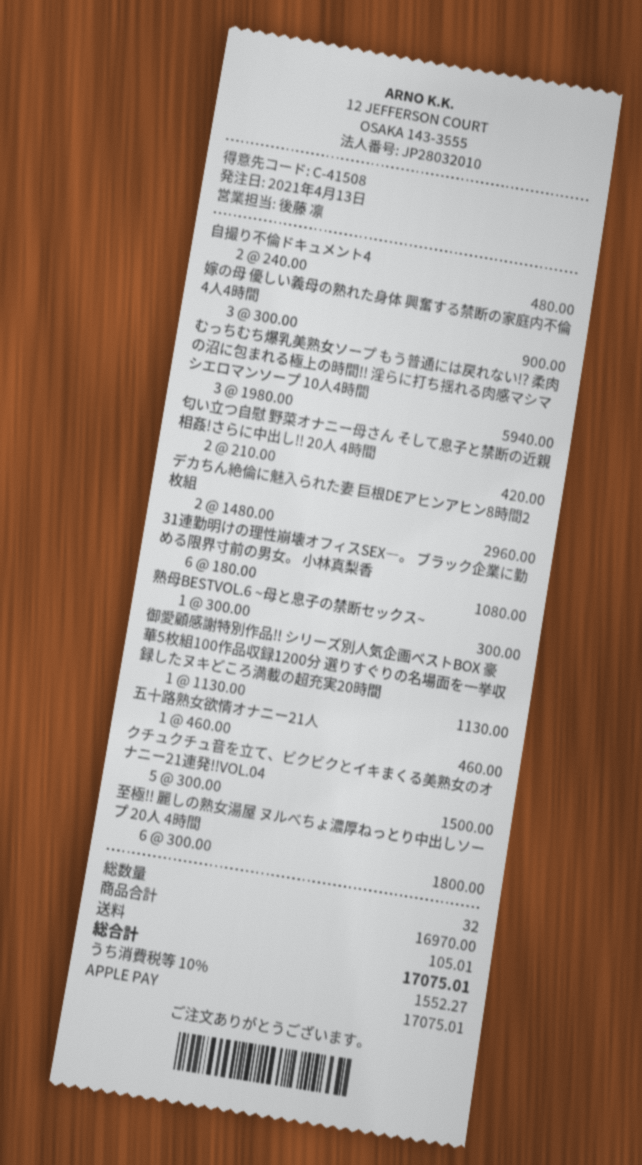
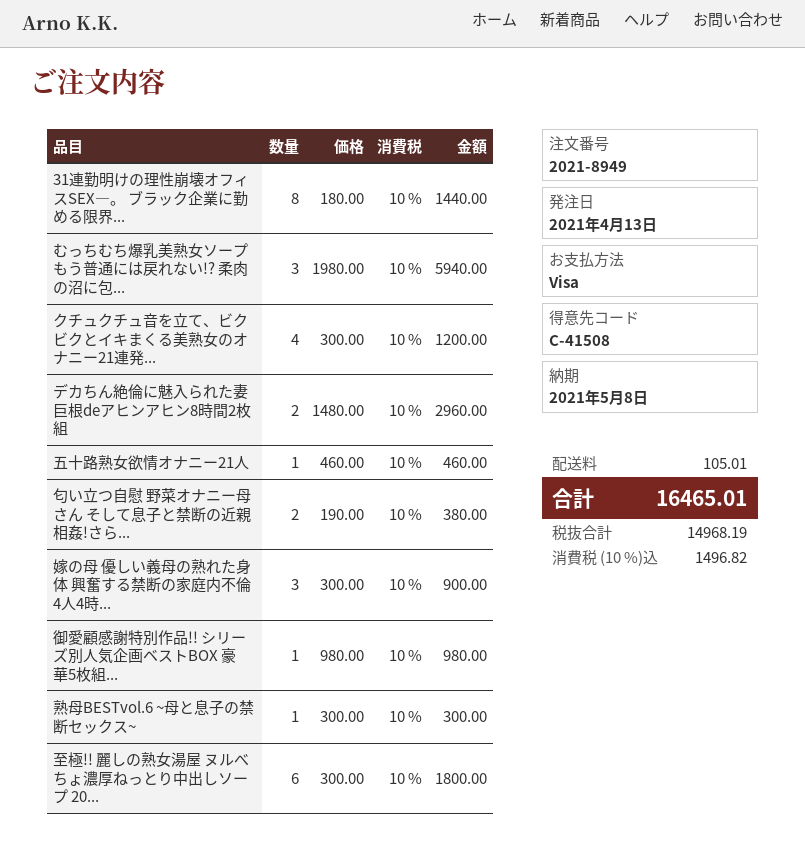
payment method: Apple Pay -> Visa
自撮り不倫ドキュメント4: 2 x 240.00 = 480.00 -> none
匂い立つ自慰 野菜オナニー母さん そして息子と禁断の近親相姦!さらに中出し!! 20人 4時間: 2 x 210.00 = 420.00 -> 2 x 190.00 = 380.00
31連勤明けの理性崩壊オフィスSEX―。 ブラック企業に勤める限界寸前の男女。 小林真梨香: 6 x 180.00 = 1080.00 -> 8 x 180.00 = 1440.00
御愛顧感謝特別作品!! シリーズ別人気企画ベストBOX 豪華5枚組100作品収録1200分 選りすぐりの名場面を一挙収録したヌキどころ満載の超充実20時間: 1 x 1130.00 = 1130.00 -> 1 x 980.00 = 980.00
クチュクチュ音を立て、ビクビクとイキまくる美熟女のオナニー21連発!!VOL.04: 5 x 300.00 = 1500.00 -> 4 x 300.00 = 1200.00
tax: 10% = 1552.27 -> 10% = 1496.82
total: 17075.01 -> 16465.01

